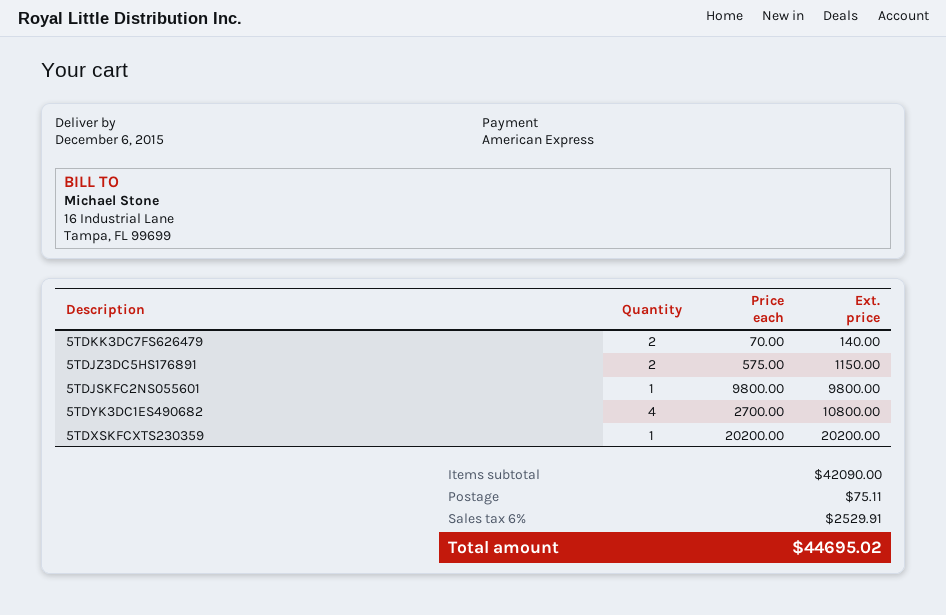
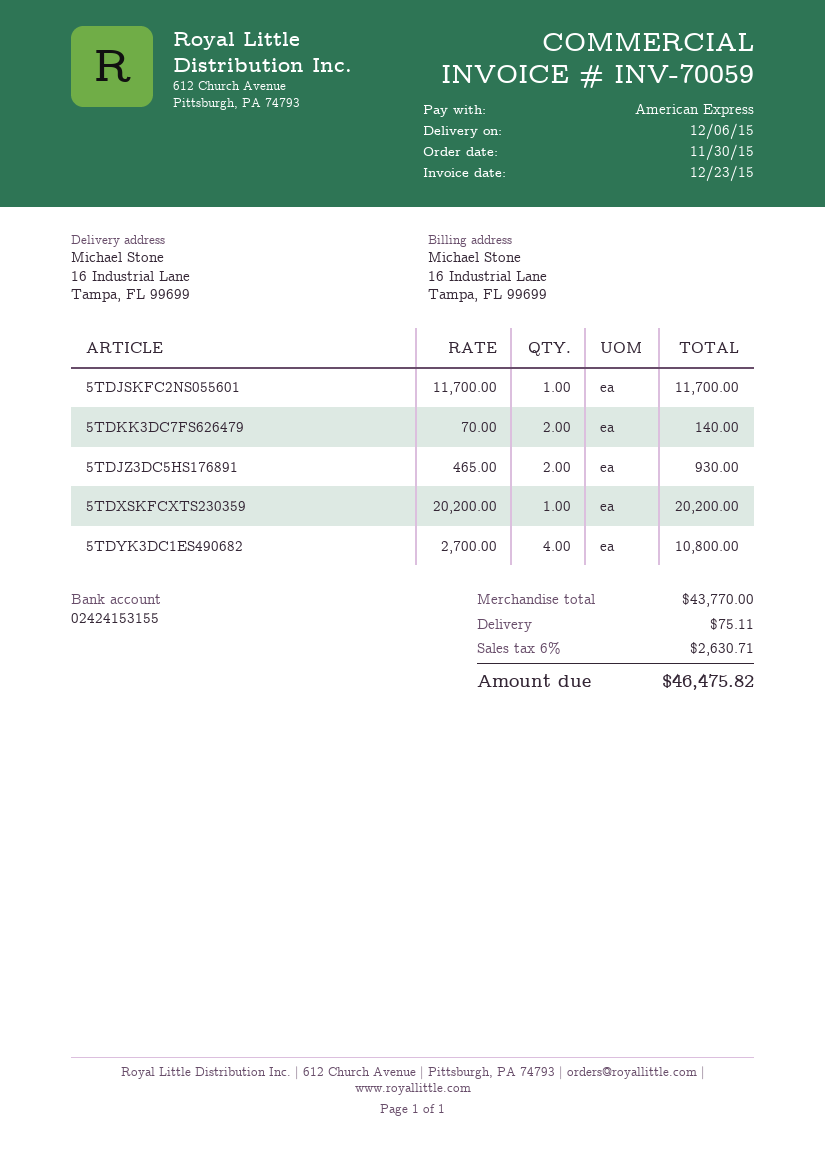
5TDJZ3DC5HS176891: 2 x 575.00 = 1150.00 -> 2 x 465.00 = 930.00
5TDJSKFC2NS055601: 1 x 9800.00 = 9800.00 -> 1 x 11700.00 = 11700.00
subtotal: 42090.00 -> 43770.00
tax: 6% = 2529.91 -> 6% = 2630.71
total: 44695.02 -> 46475.82

